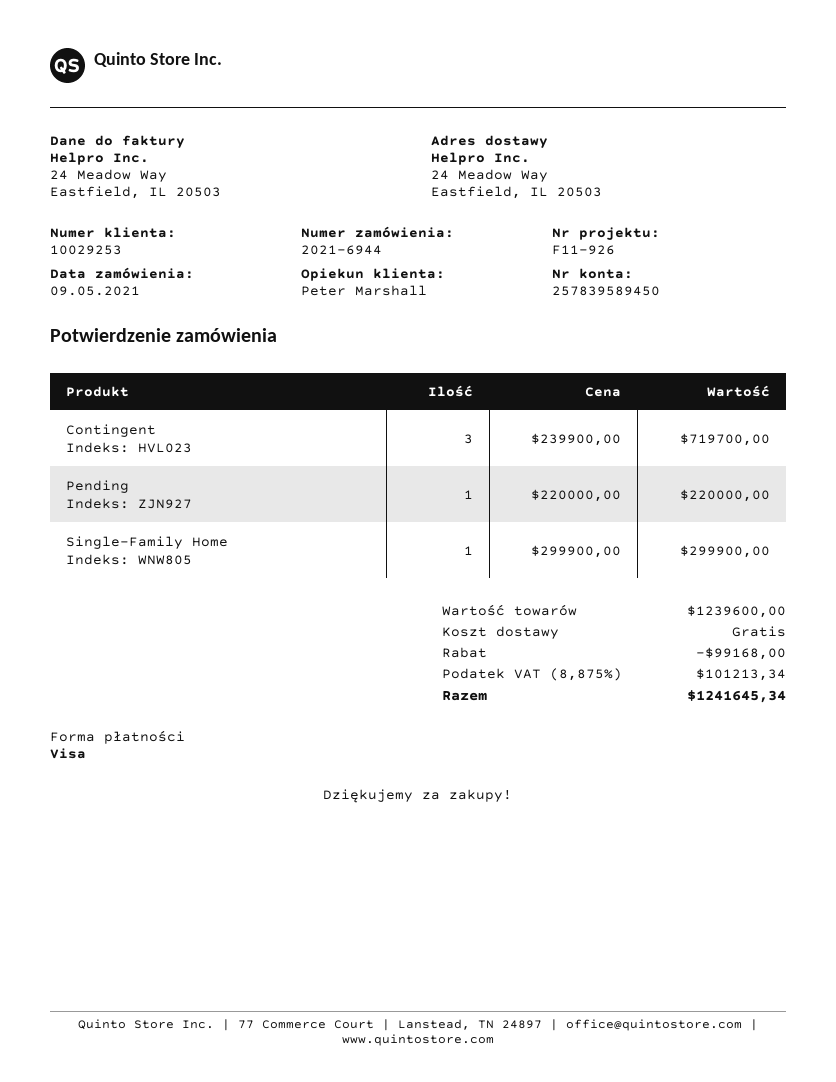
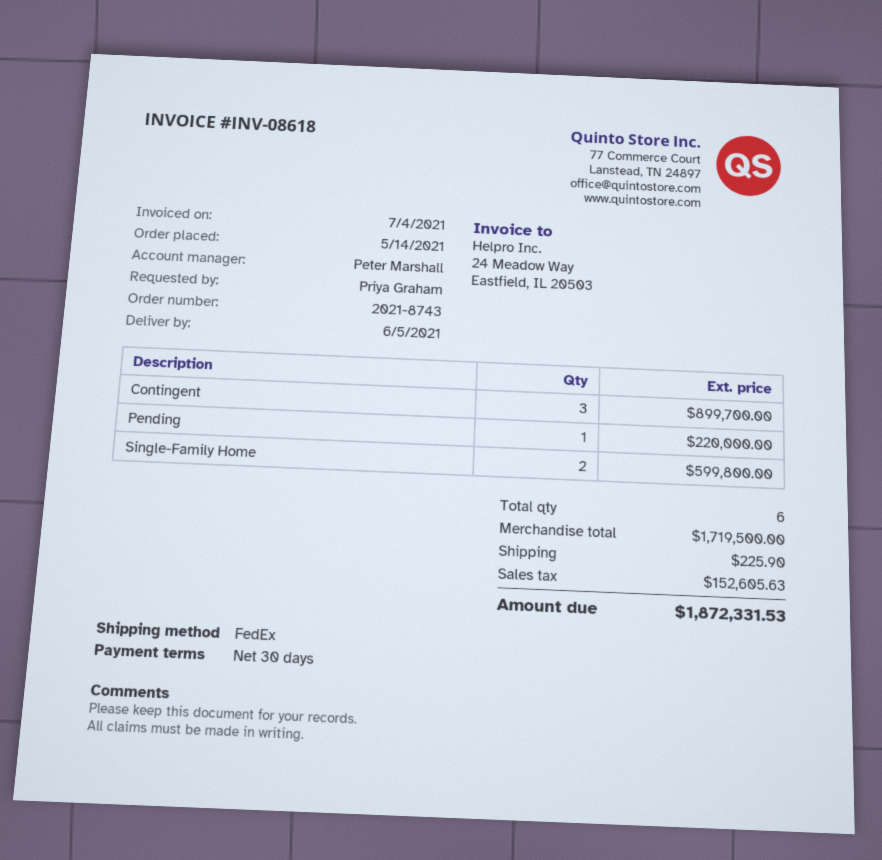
order number: 2021-6944 -> 2021-8743
order date: 2021-05-09 -> 2021-05-14
Contingent: 3 for 719700.00 -> 3 for 899700.00
Single-Family Home: 1 for 299900.00 -> 2 for 599800.00
subtotal: 1239600.00 -> 1719500.00
discount: 99168.00 -> none
shipping: 0.00 -> 225.90
tax: 101213.34 -> 152605.63
total: 1241645.34 -> 1872331.53

